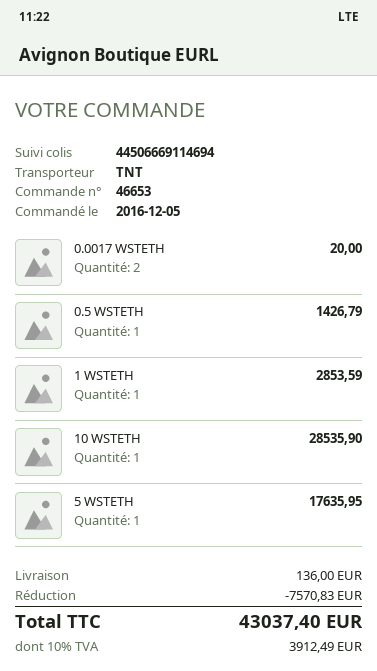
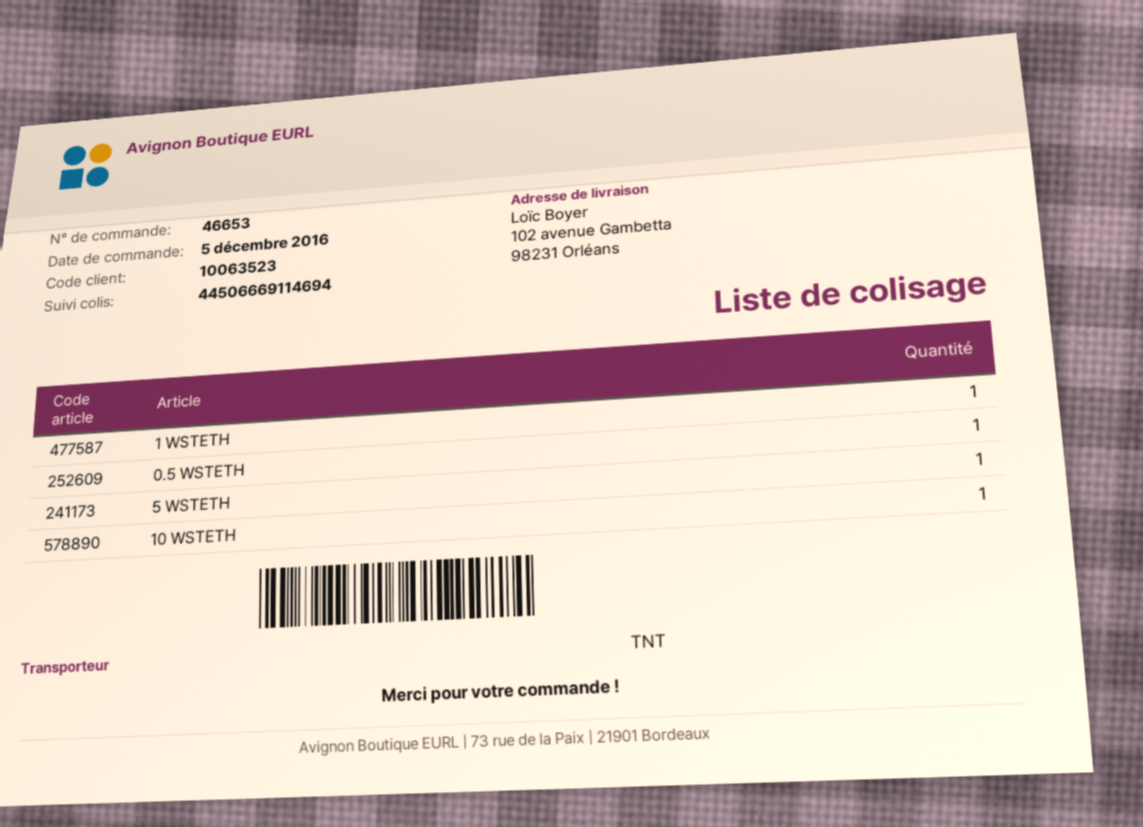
0.0017 WSTETH: 2 -> none

